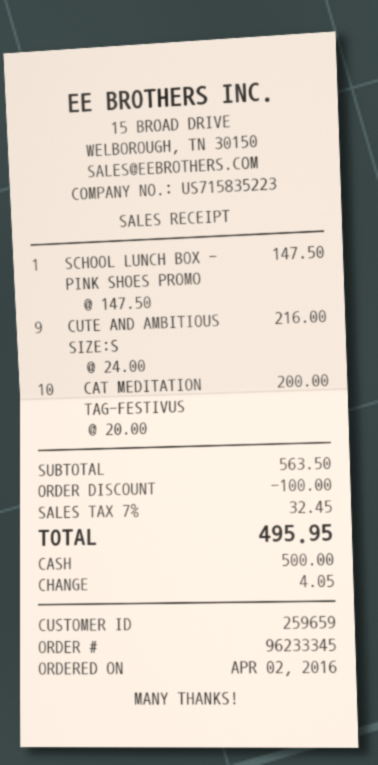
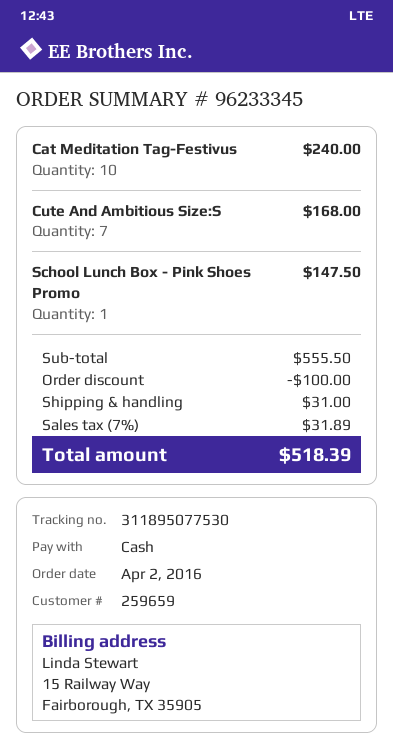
CUTE AND AMBITIOUS SIZE:S: 9 for 216.00 -> 7 for 168.00
CAT MEDITATION TAG-FESTIVUS: 10 for 200.00 -> 10 for 240.00
subtotal: 563.50 -> 555.50
shipping: none -> 31.00
tax: 7% = 32.45 -> 7% = 31.89
total: 495.95 -> 518.39

